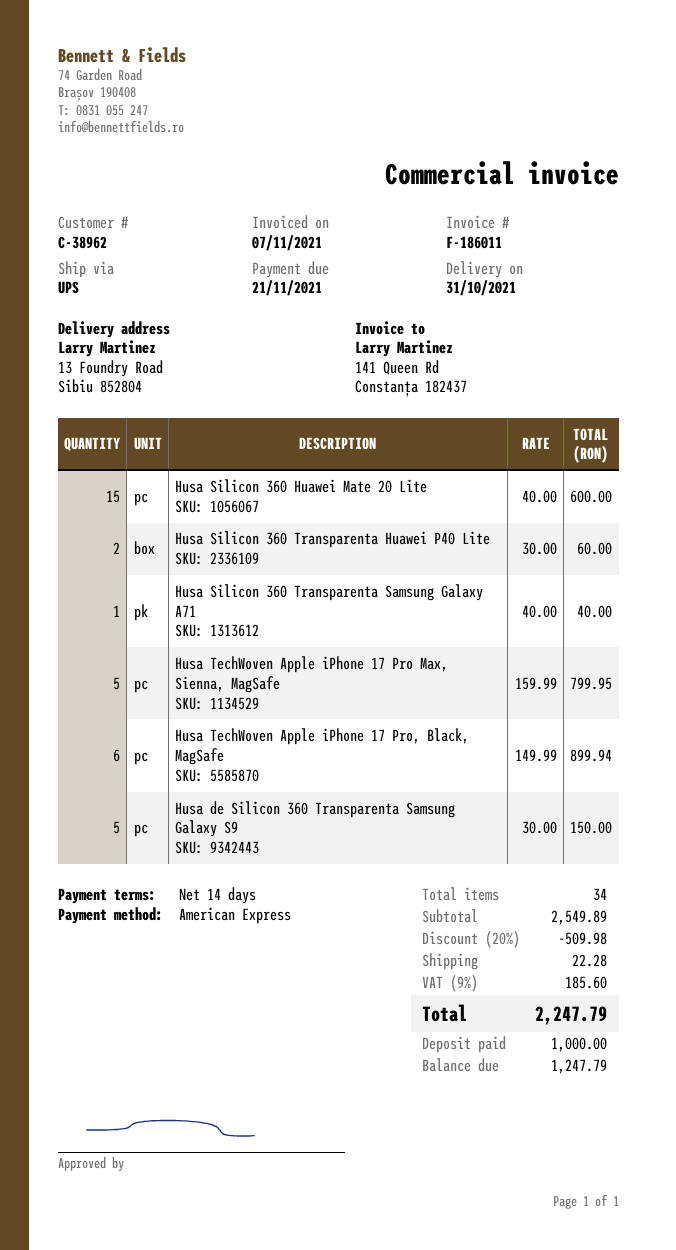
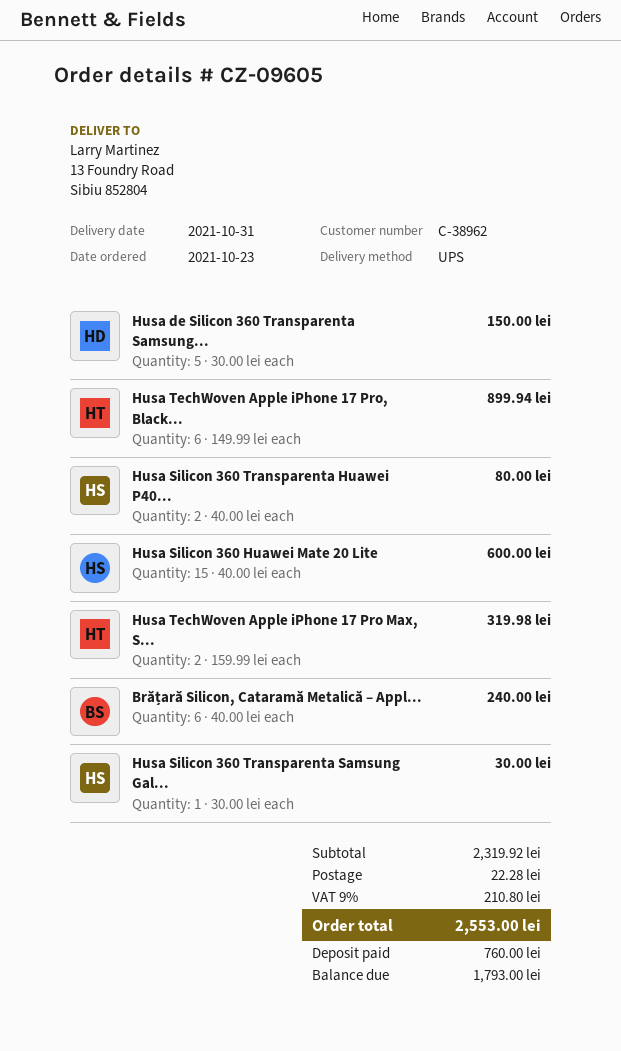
Husa Silicon 360 Transparenta Huawei P40 Lite: 2 x 30.00 = 60.00 -> 2 x 40.00 = 80.00
Husa Silicon 360 Transparenta Samsung Galaxy A71: 1 x 40.00 = 40.00 -> 1 x 30.00 = 30.00
Husa TechWoven Apple iPhone 17 Pro Max, Sienna, MagSafe: 5 x 159.99 = 799.95 -> 2 x 159.99 = 319.98
Brățară Silicon, Cataramă Metalică – Appl...: none -> 6 x 40.00 = 240.00
subtotal: 2549.89 -> 2319.92
discount: 20% = 509.98 -> none
tax: 9% = 185.60 -> 9% = 210.80
total: 2247.79 -> 2553.00
deposit: 1000.00 -> 760.00
balance: 1247.79 -> 1793.00

